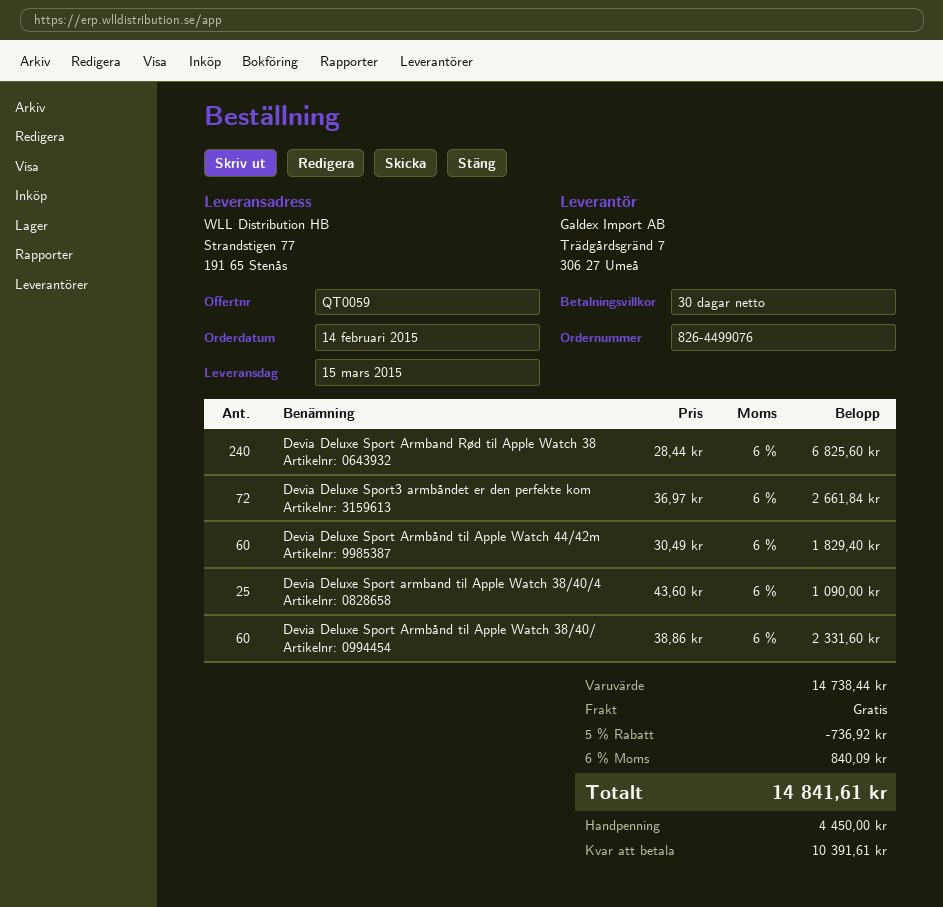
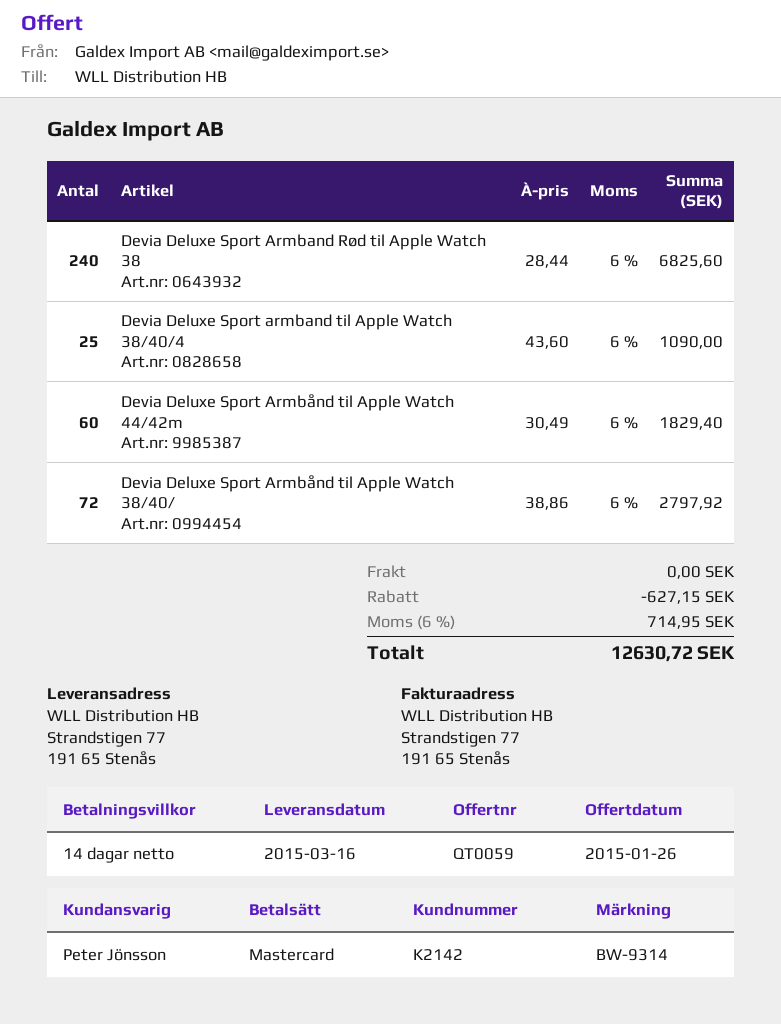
delivery date: 2015-03-15 -> 2015-03-16
payment terms: 30 days -> 14 days
Devia Deluxe Sport3 armbåndet er den perfekte kom: 72 x 36.97 = 2661.84 -> none
Devia Deluxe Sport Armbånd til Apple Watch 38/40/: 60 x 38.86 = 2331.60 -> 72 x 38.86 = 2797.92
discount: 736.92 -> 627.15
tax: 6% = 840.09 -> 6% = 714.95
total: 14841.61 -> 12630.72

